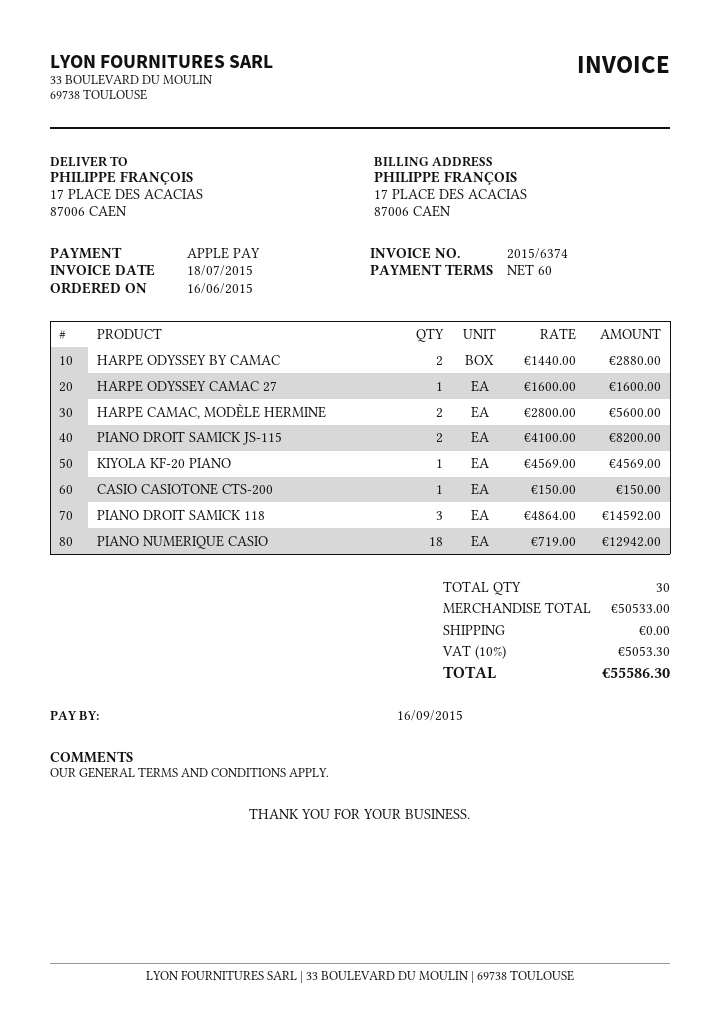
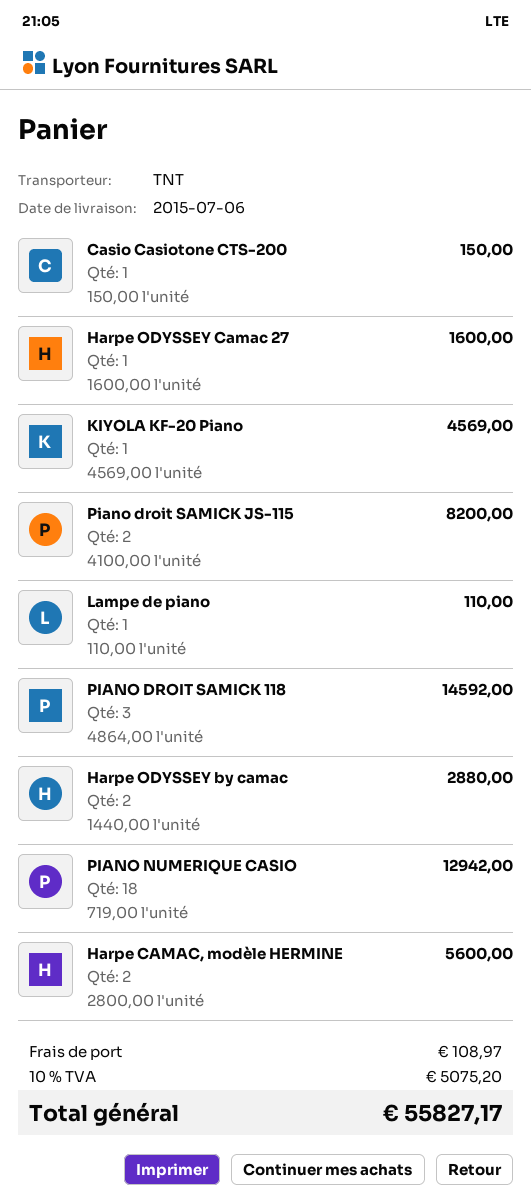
Lampe de piano: none -> 1 x 110.00 = 110.00
shipping: 0.00 -> 108.97
tax: 10% = 5053.30 -> 10% = 5075.20
total: 55586.30 -> 55827.17

